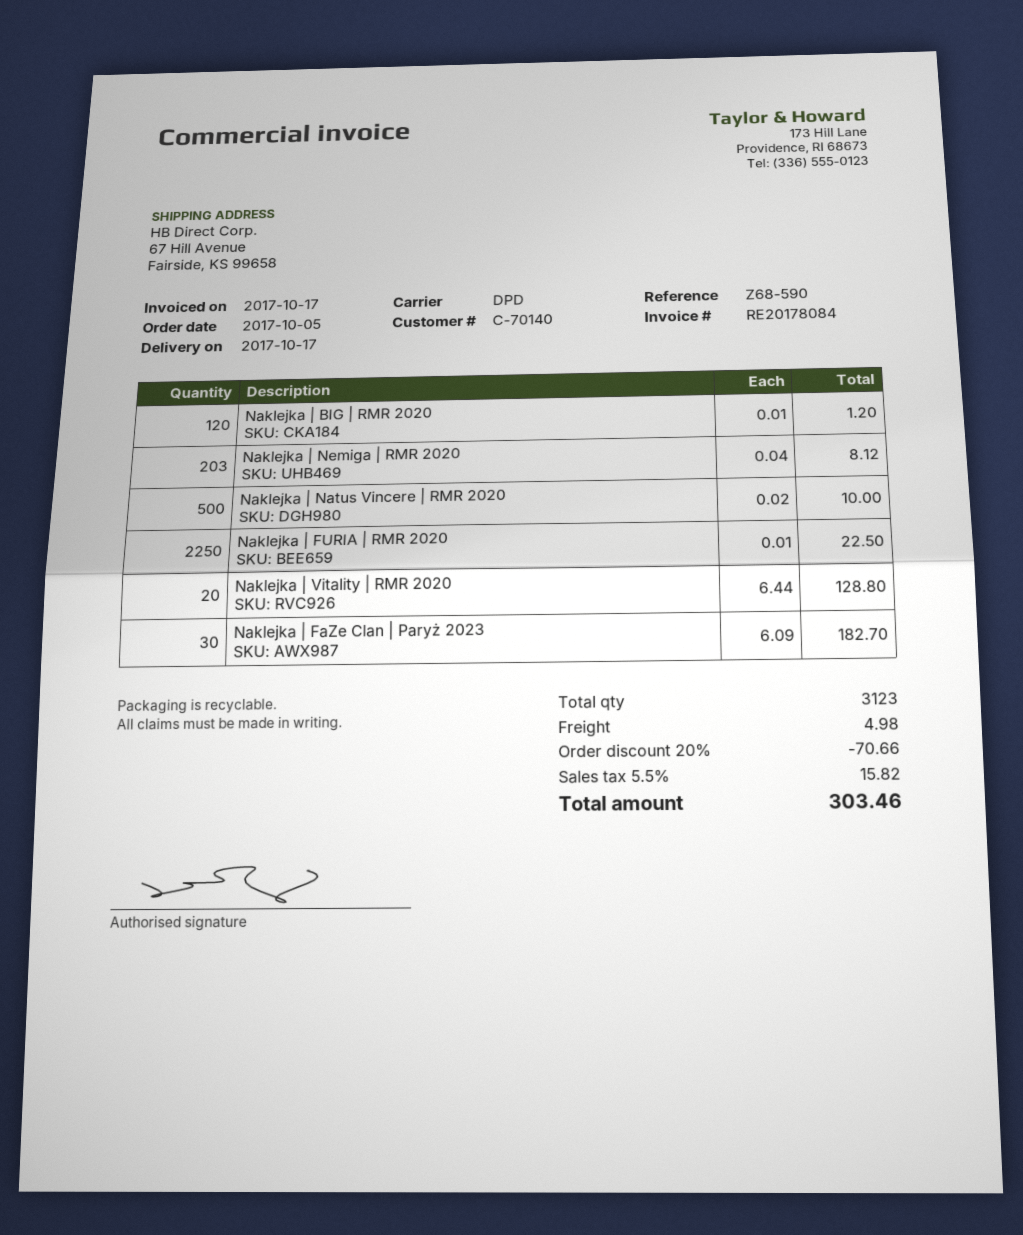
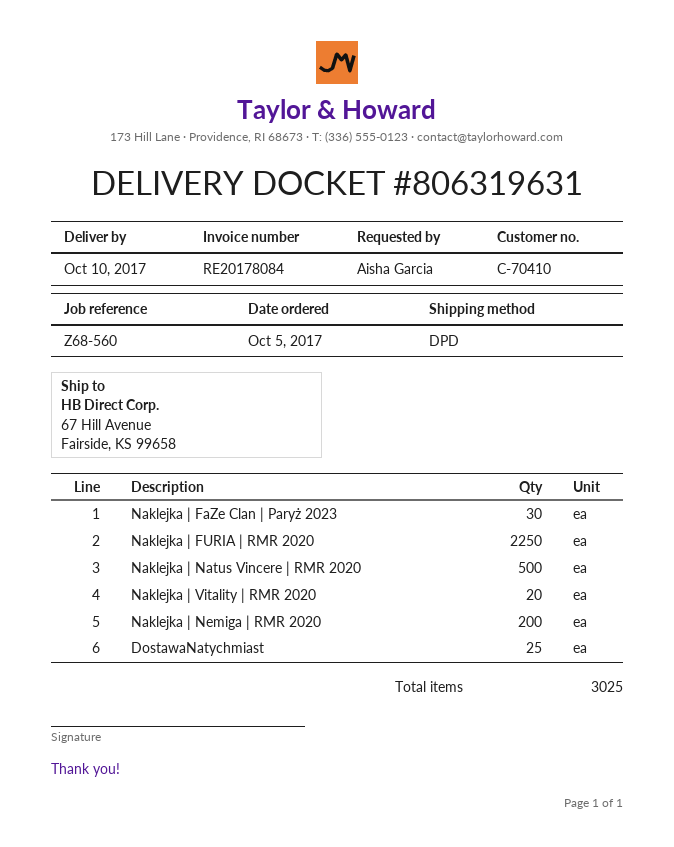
delivery date: 2017-10-17 -> 2017-10-10
customer number: C-70140 -> C-70410
reference: Z68-590 -> Z68-560
Naklejka | BIG | RMR 2020: 120 -> none
Naklejka | Nemiga | RMR 2020: 203 -> 200
DostawaNatychmiast: none -> 25
total quantity: 3123 -> 3025

